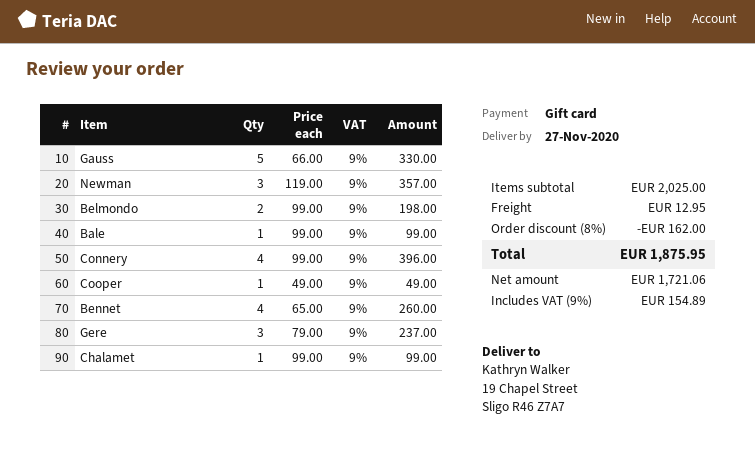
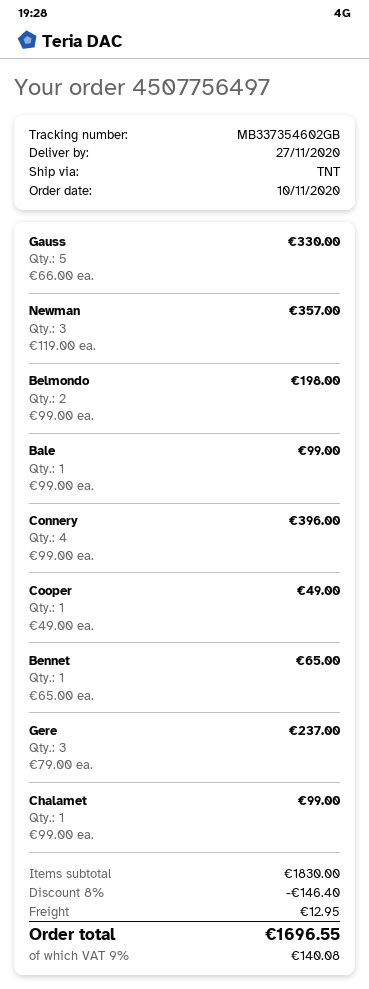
Bennet: 4 x 65.00 = 260.00 -> 1 x 65.00 = 65.00
subtotal: 2025.00 -> 1830.00
discount: 8% = 162.00 -> 8% = 146.40
tax: 9% = 154.89 -> 9% = 140.08
total: 1875.95 -> 1696.55

